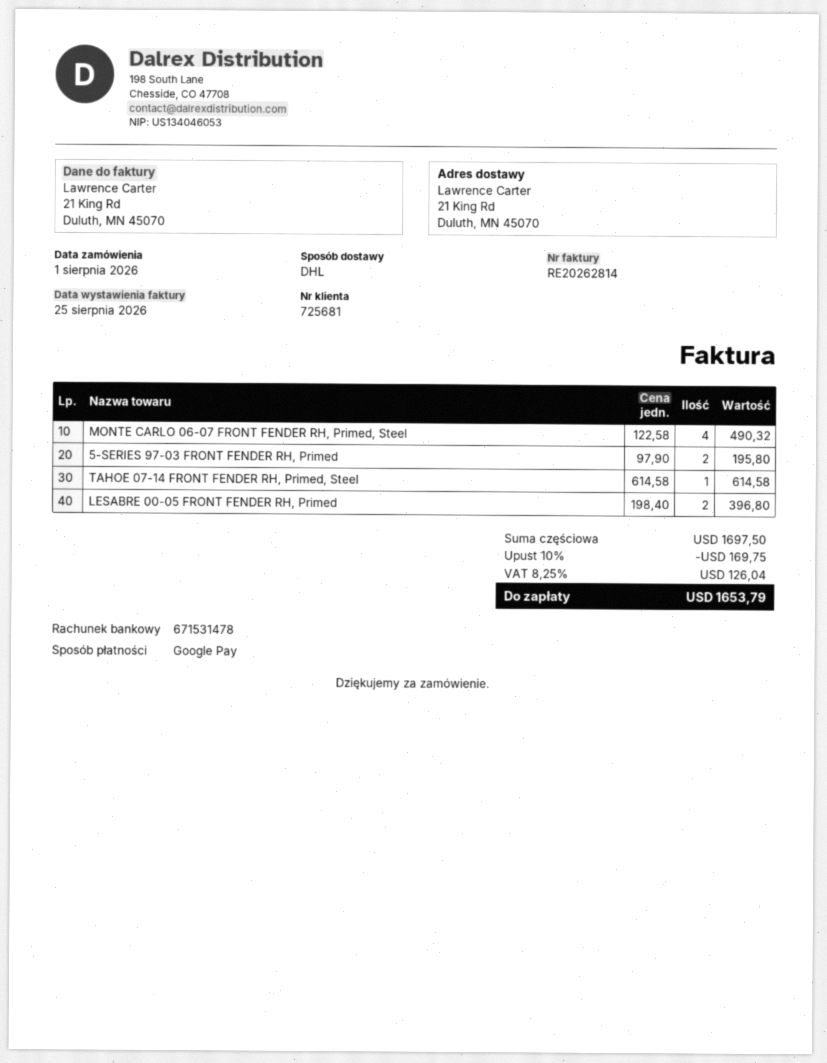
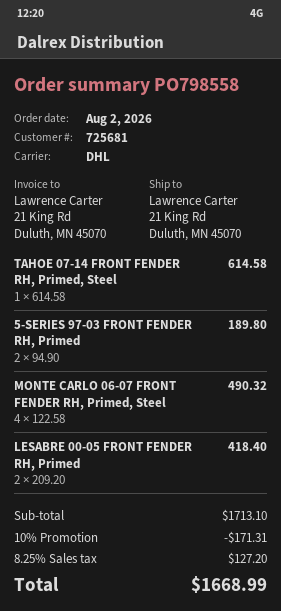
order date: 2026-08-01 -> 2026-08-02
5-SERIES 97-03 FRONT FENDER RH, Primed: 2 x 97.90 = 195.80 -> 2 x 94.90 = 189.80
LESABRE 00-05 FRONT FENDER RH, Primed: 2 x 198.40 = 396.80 -> 2 x 209.20 = 418.40
subtotal: 1697.50 -> 1713.10
discount: 10% = 169.75 -> 10% = 171.31
tax: 8.25% = 126.04 -> 8.25% = 127.20
total: 1653.79 -> 1668.99

